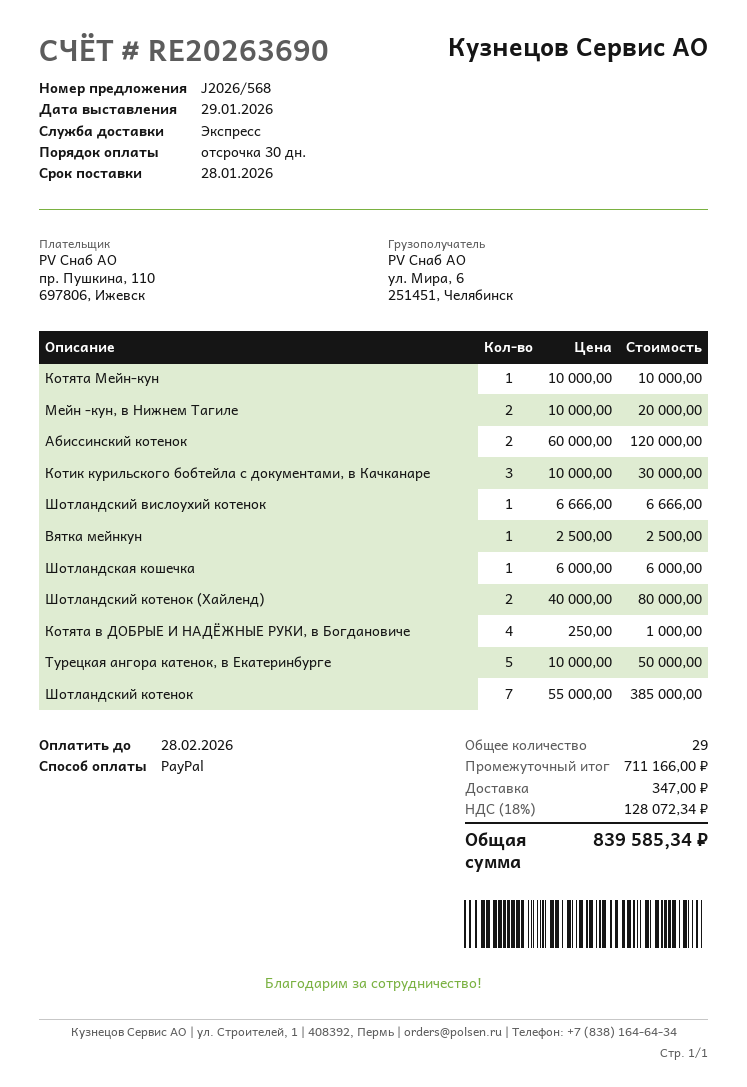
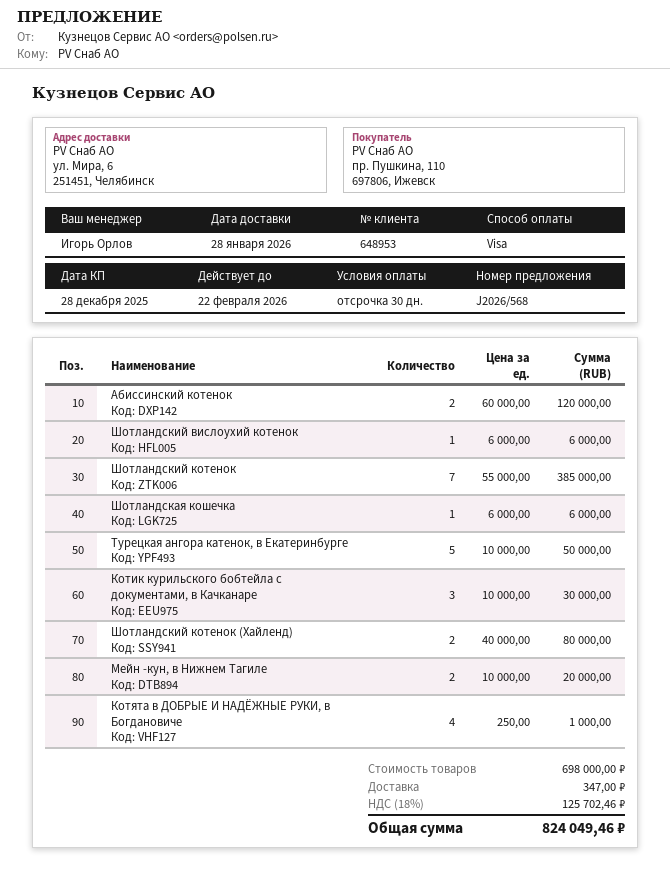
payment method: PayPal -> Visa
Котята Мейн-кун: 1 x 10000.00 = 10000.00 -> none
Шотландский вислоухий котенок: 1 x 6666.00 = 6666.00 -> 1 x 6000.00 = 6000.00
Вятка мейнкун: 1 x 2500.00 = 2500.00 -> none
subtotal: 711166.00 -> 698000.00
tax: 18% = 128072.34 -> 18% = 125702.46
total: 839585.34 -> 824049.46

